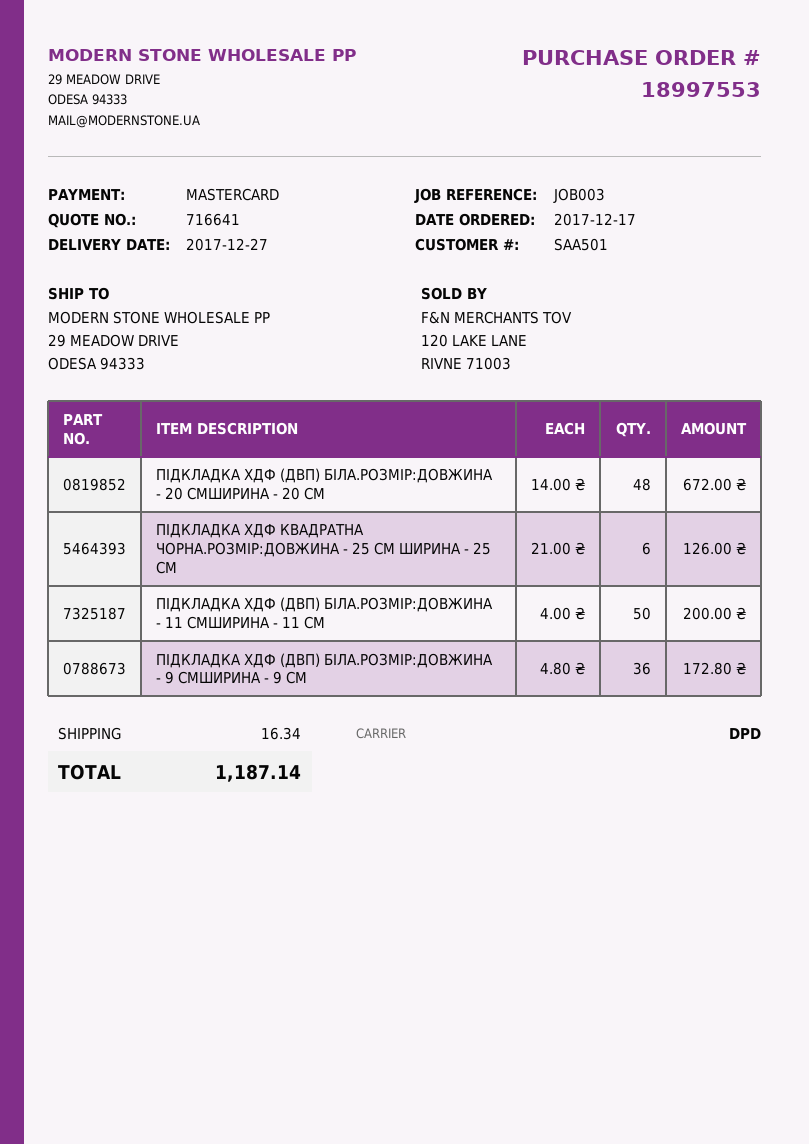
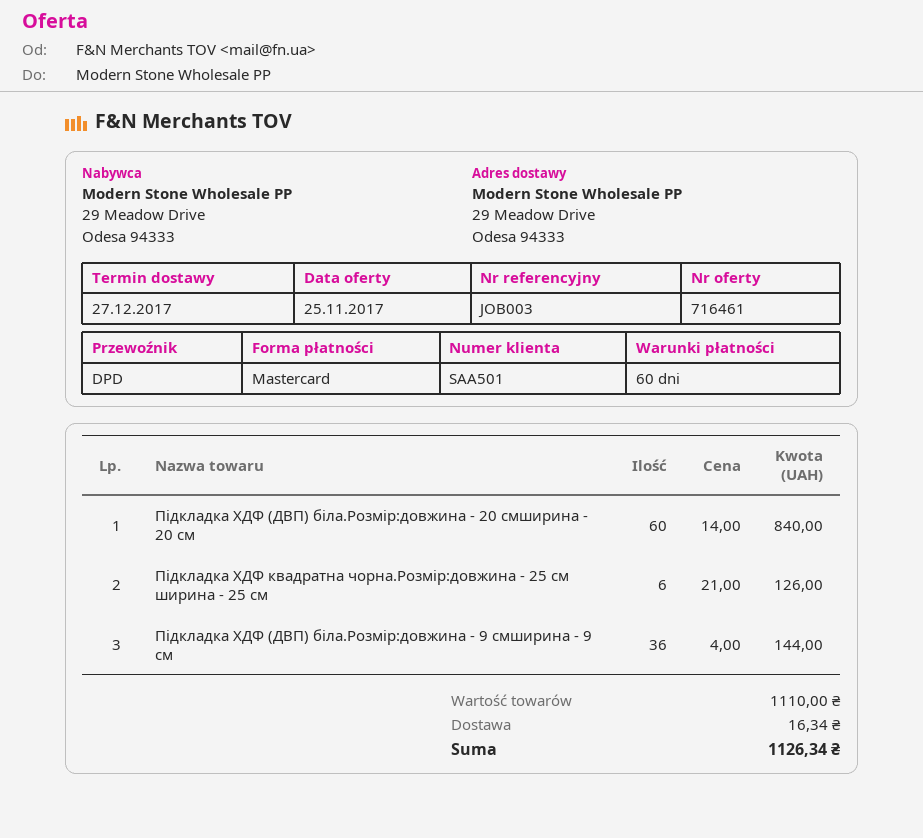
quote number: 716641 -> 716461
ПІДКЛАДКА ХДФ (ДВП) БІЛА.РОЗМІР:ДОВЖИНА - 20 СМШИРИНА - 20 СМ: 48 x 14.00 = 672.00 -> 60 x 14.00 = 840.00
ПІДКЛАДКА ХДФ (ДВП) БІЛА.РОЗМІР:ДОВЖИНА - 11 СМШИРИНА - 11 СМ: 50 x 4.00 = 200.00 -> none
ПІДКЛАДКА ХДФ (ДВП) БІЛА.РОЗМІР:ДОВЖИНА - 9 СМШИРИНА - 9 СМ: 36 x 4.80 = 172.80 -> 36 x 4.00 = 144.00
total: 1187.14 -> 1126.34

